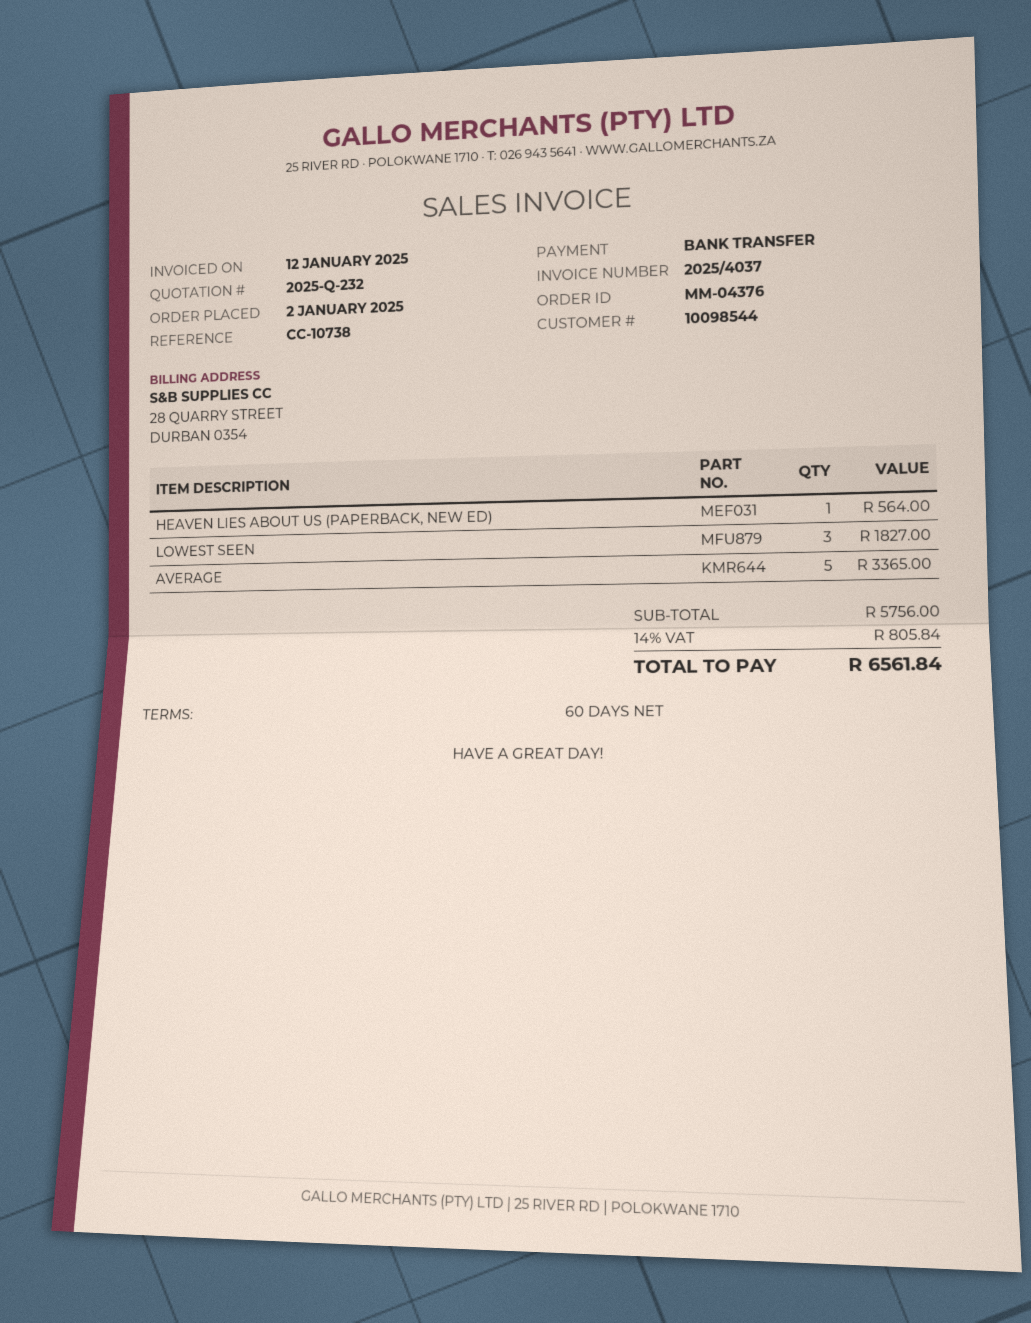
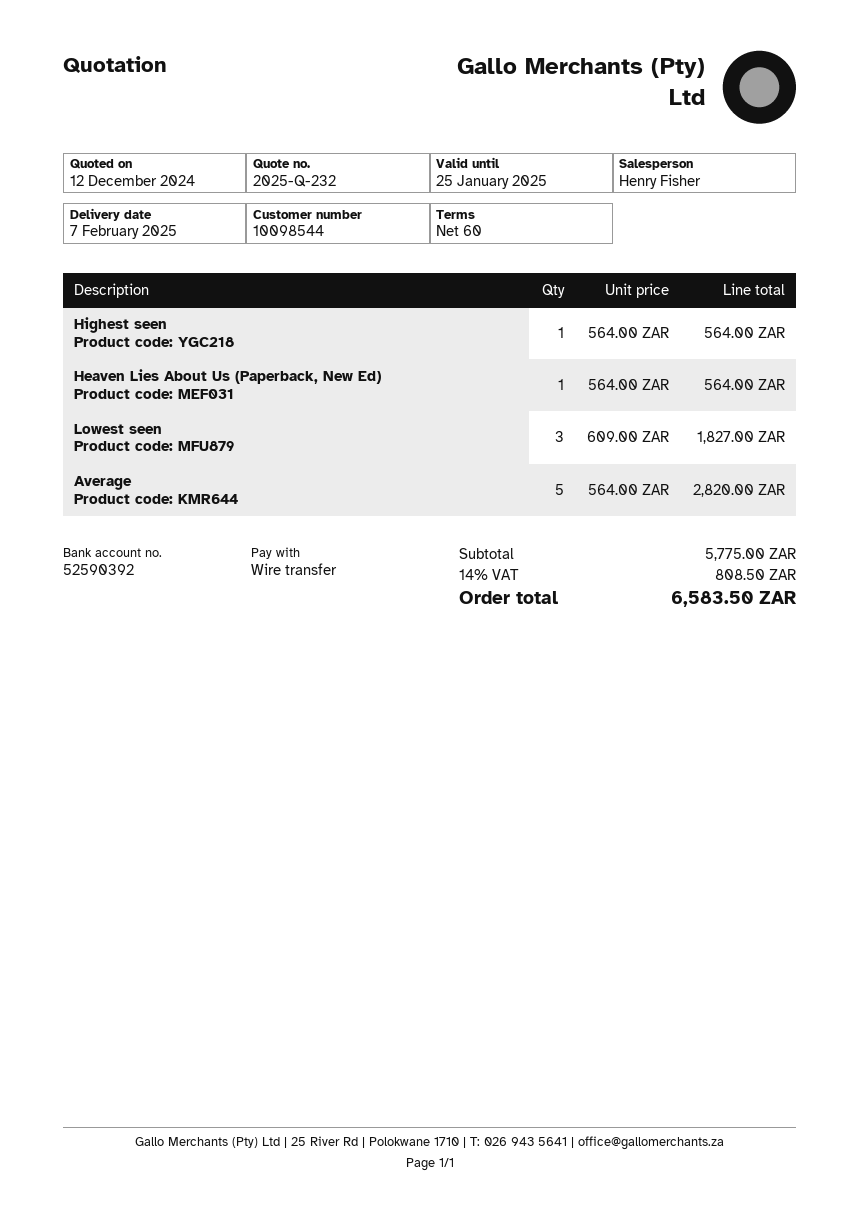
AVERAGE: 5 for 3365.00 -> 5 for 2820.00
Highest seen: none -> 1 for 564.00
subtotal: 5756.00 -> 5775.00
tax: 14% = 805.84 -> 14% = 808.50
total: 6561.84 -> 6583.50

